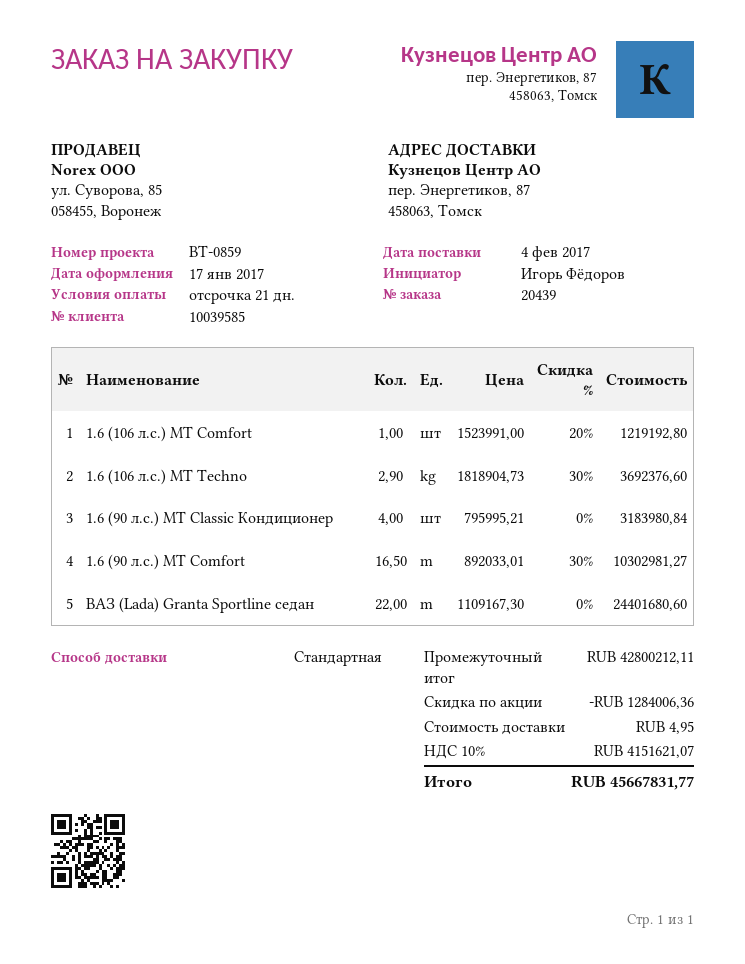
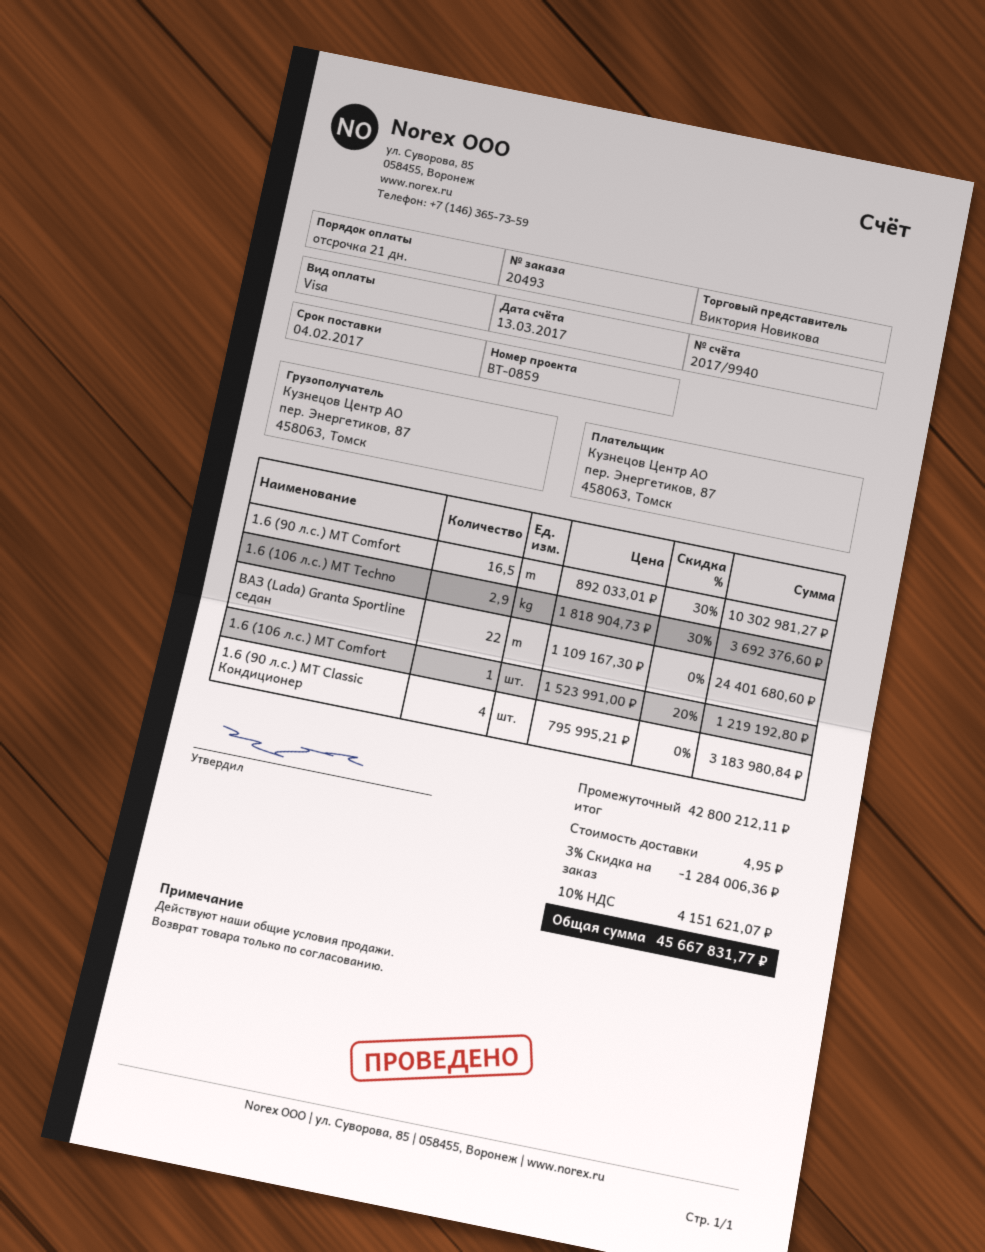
order number: 20439 -> 20493

